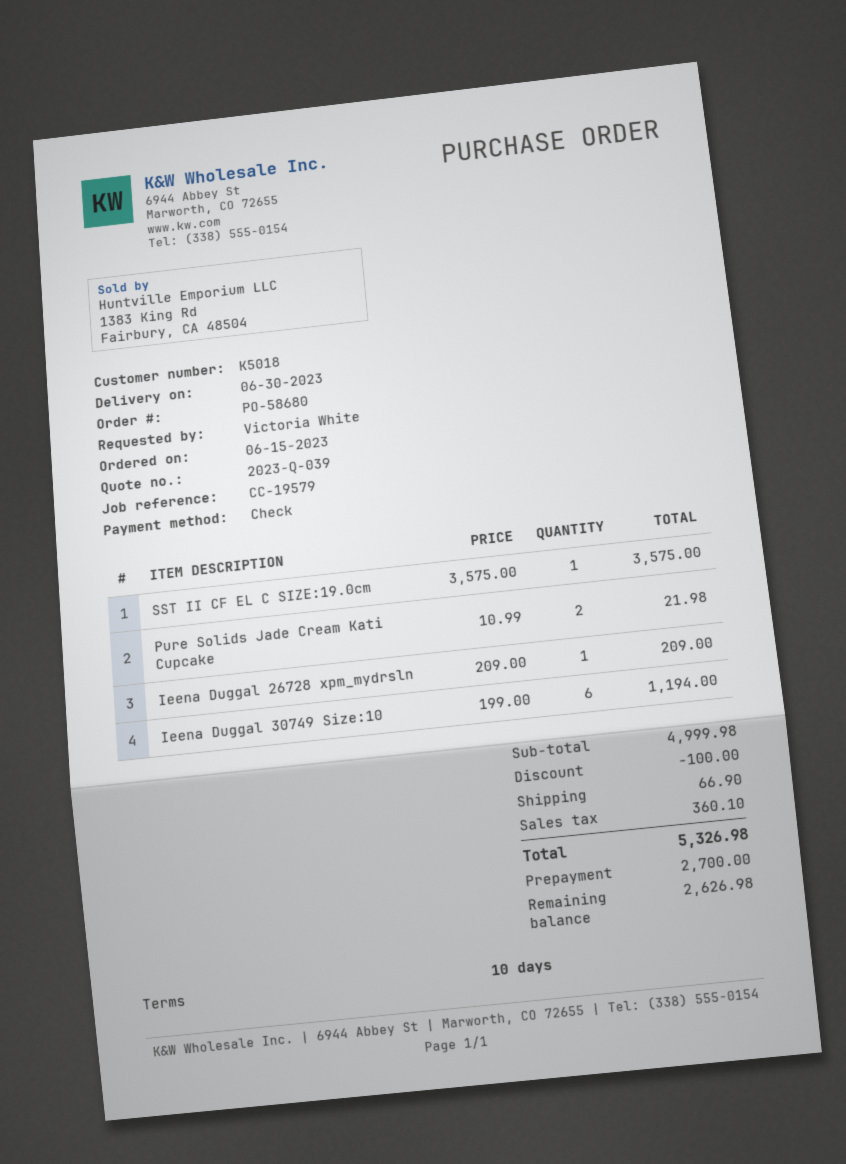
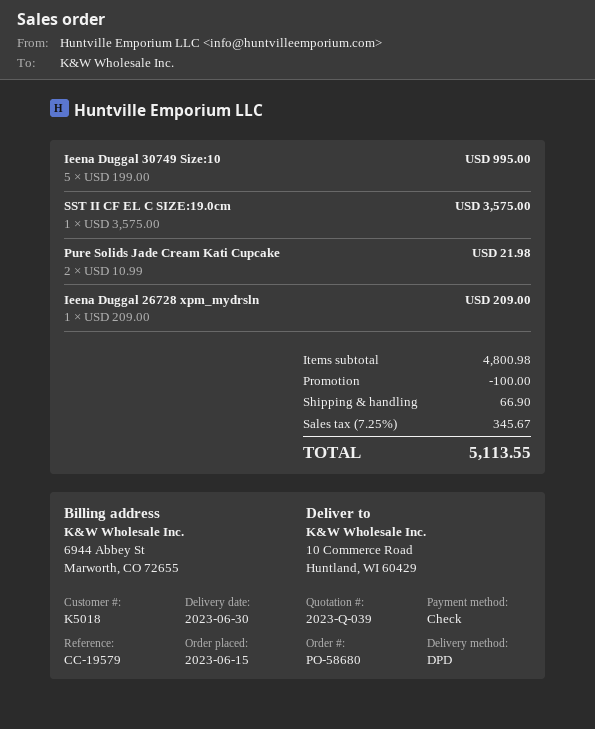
Ieena Duggal 30749 Size:10: 6 x 199.00 = 1194.00 -> 5 x 199.00 = 995.00
subtotal: 4999.98 -> 4800.98
tax: 360.10 -> 345.67
total: 5326.98 -> 5113.55

